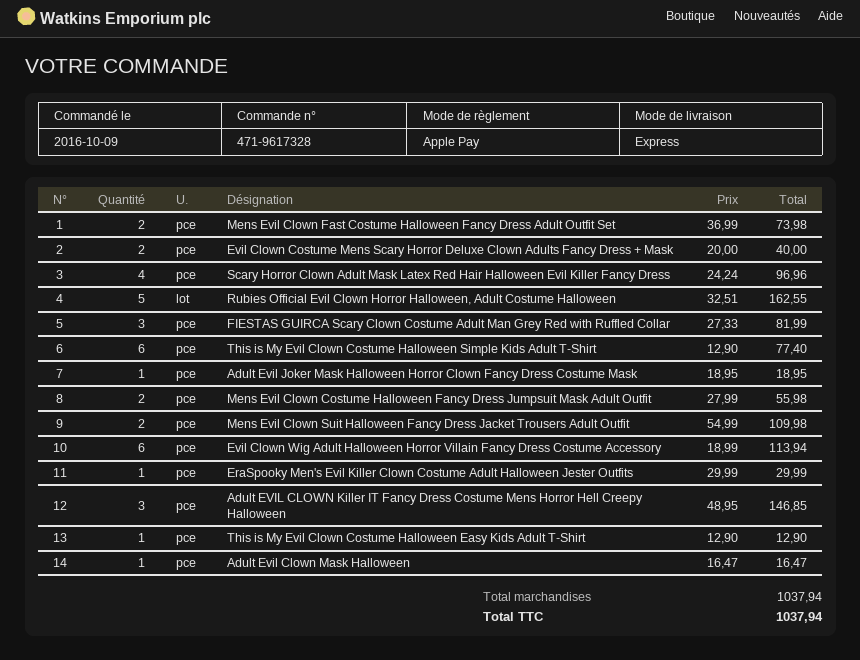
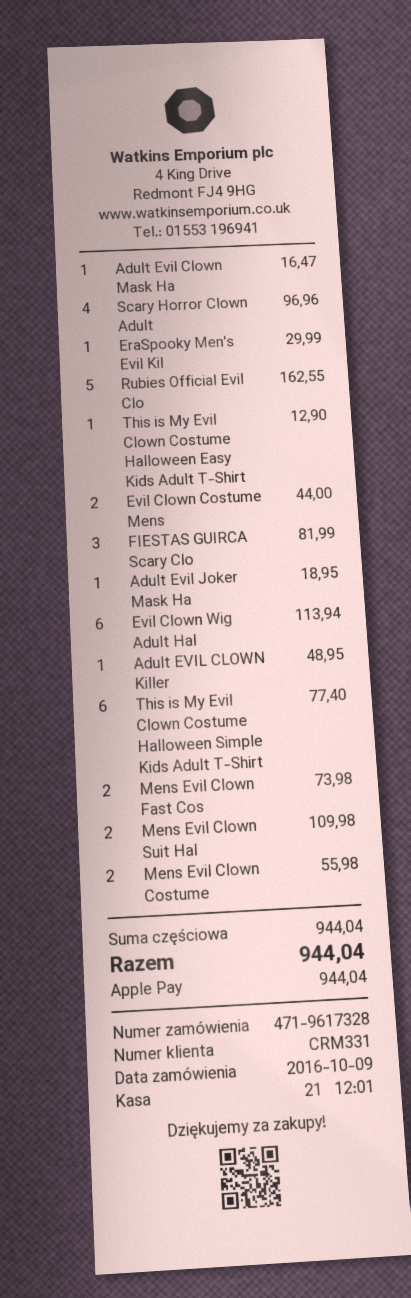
Evil Clown Costume Mens Scary Horror Deluxe Clown Adults Fancy Dress + Mask: 2 for 40.00 -> 2 for 44.00
Adult EVIL CLOWN Killer IT Fancy Dress Costume Mens Horror Hell Creepy Halloween: 3 for 146.85 -> 1 for 48.95
subtotal: 1037.94 -> 944.04
total: 1037.94 -> 944.04

